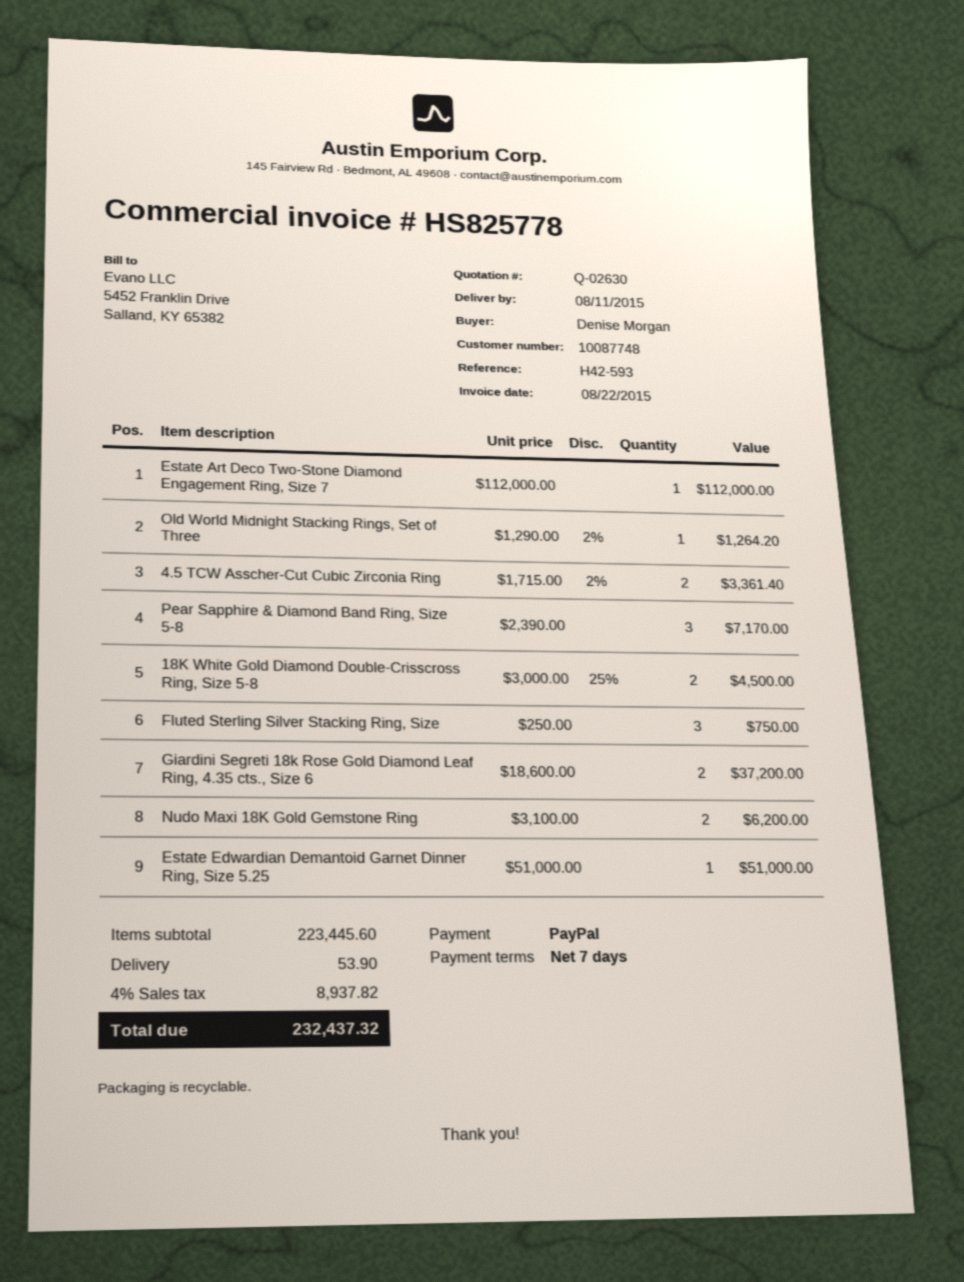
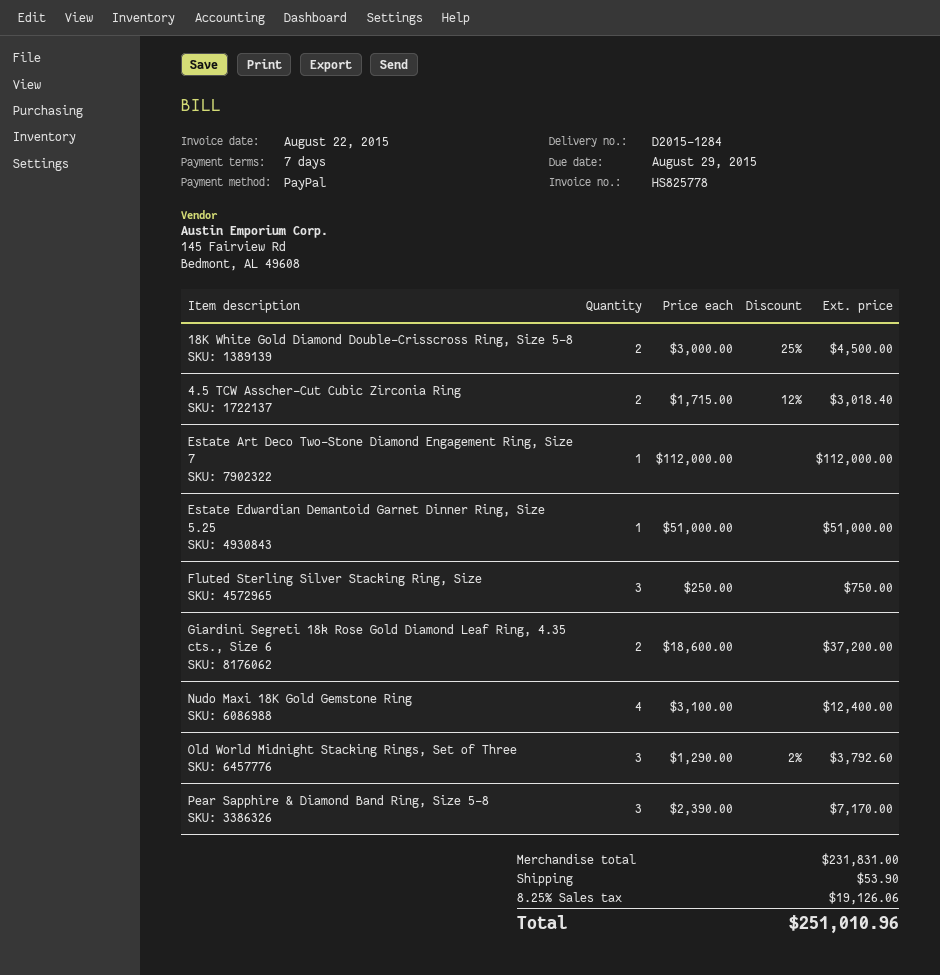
Old World Midnight Stacking Rings, Set of Three: 1 x 1290.00 - 2% = 1264.20 -> 3 x 1290.00 - 2% = 3792.60
4.5 TCW Asscher-Cut Cubic Zirconia Ring: 2 x 1715.00 - 2% = 3361.40 -> 2 x 1715.00 - 12% = 3018.40
Nudo Maxi 18K Gold Gemstone Ring: 2 x 3100.00 = 6200.00 -> 4 x 3100.00 = 12400.00
subtotal: 223445.60 -> 231831.00
tax: 4% = 8937.82 -> 8.25% = 19126.06
total: 232437.32 -> 251010.96

